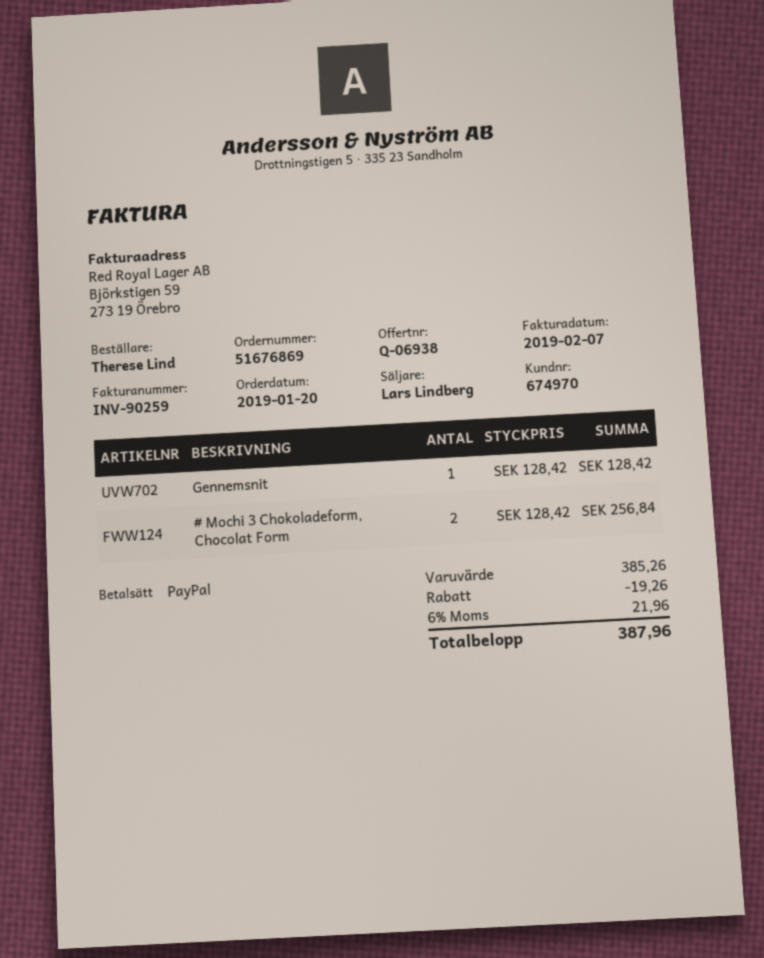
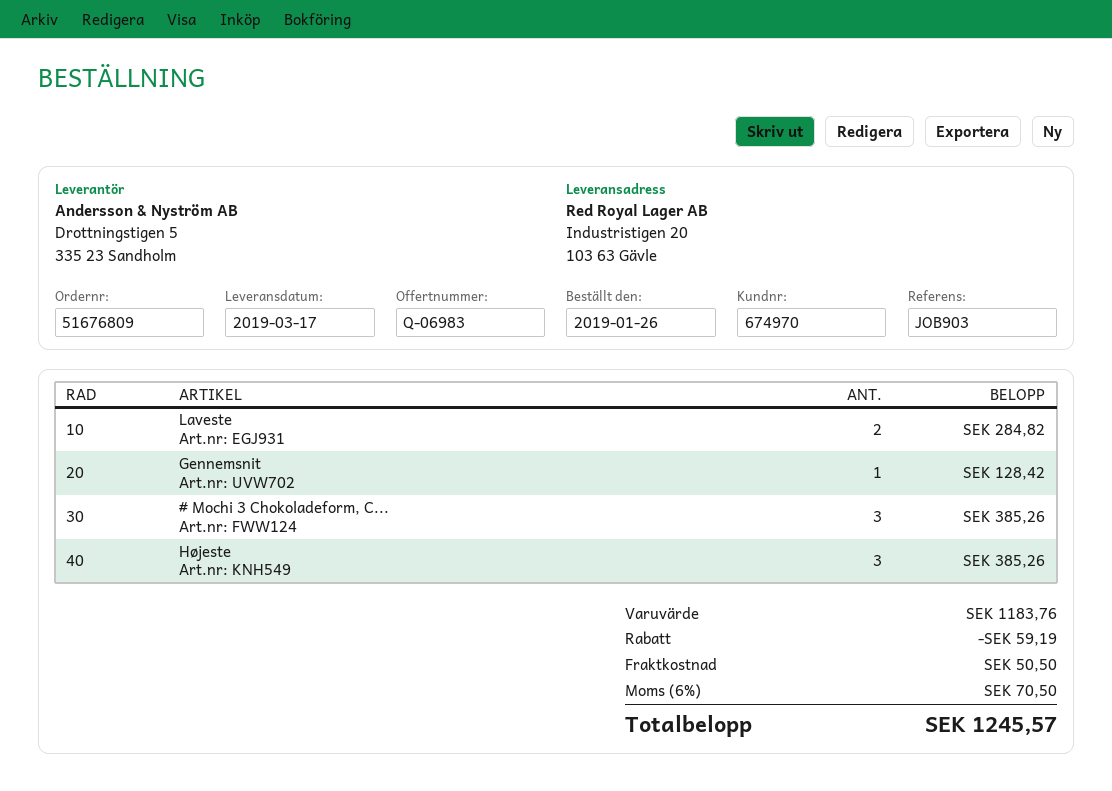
quote number: Q-06938 -> Q-06983
order number: 51676869 -> 51676809
order date: 2019-01-20 -> 2019-01-26
# Mochi 3 Chokoladeform, Chocolat Form: 2 for 256.84 -> 3 for 385.26
Laveste: none -> 2 for 284.82
Højeste: none -> 3 for 385.26
subtotal: 385.26 -> 1183.76
discount: 19.26 -> 59.19
shipping: none -> 50.50
tax: 6% = 21.96 -> 6% = 70.50
total: 387.96 -> 1245.57

